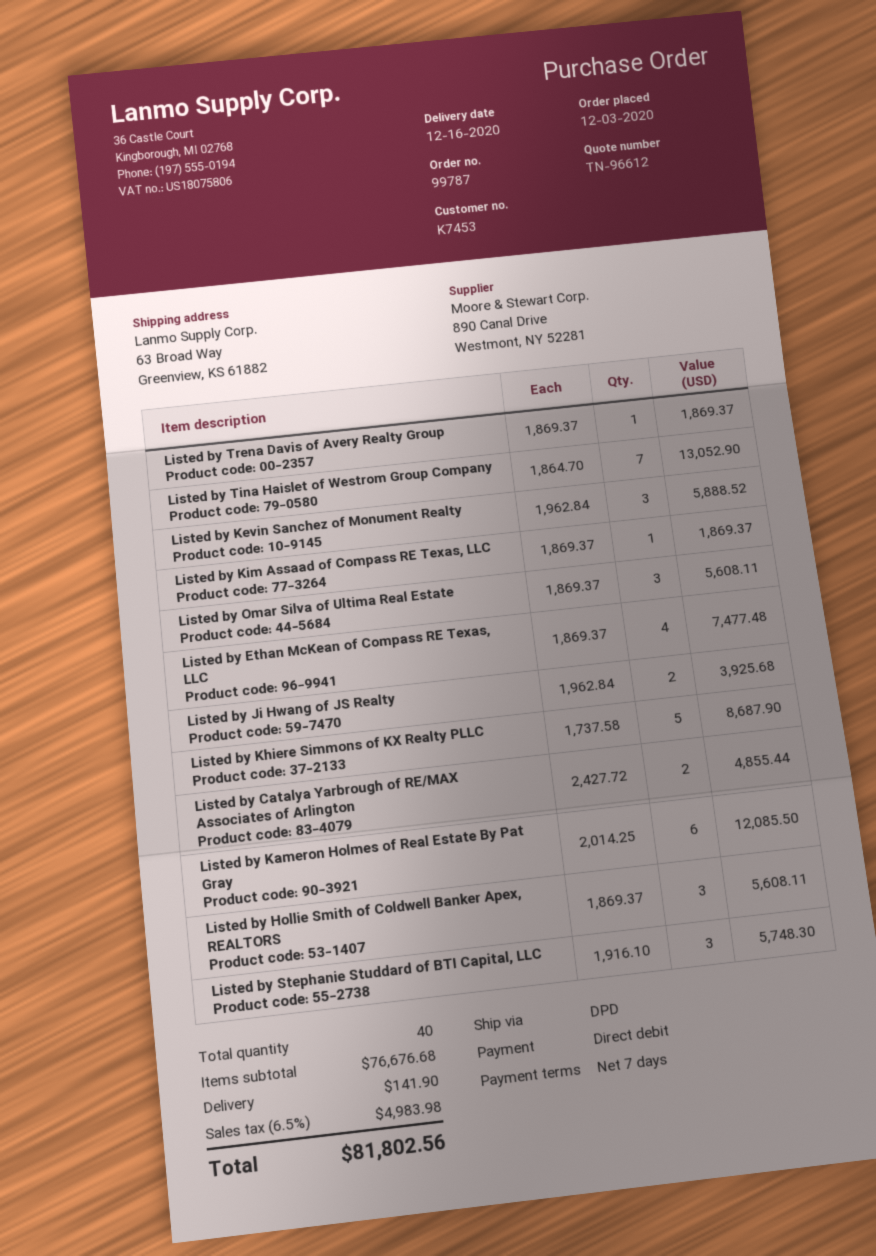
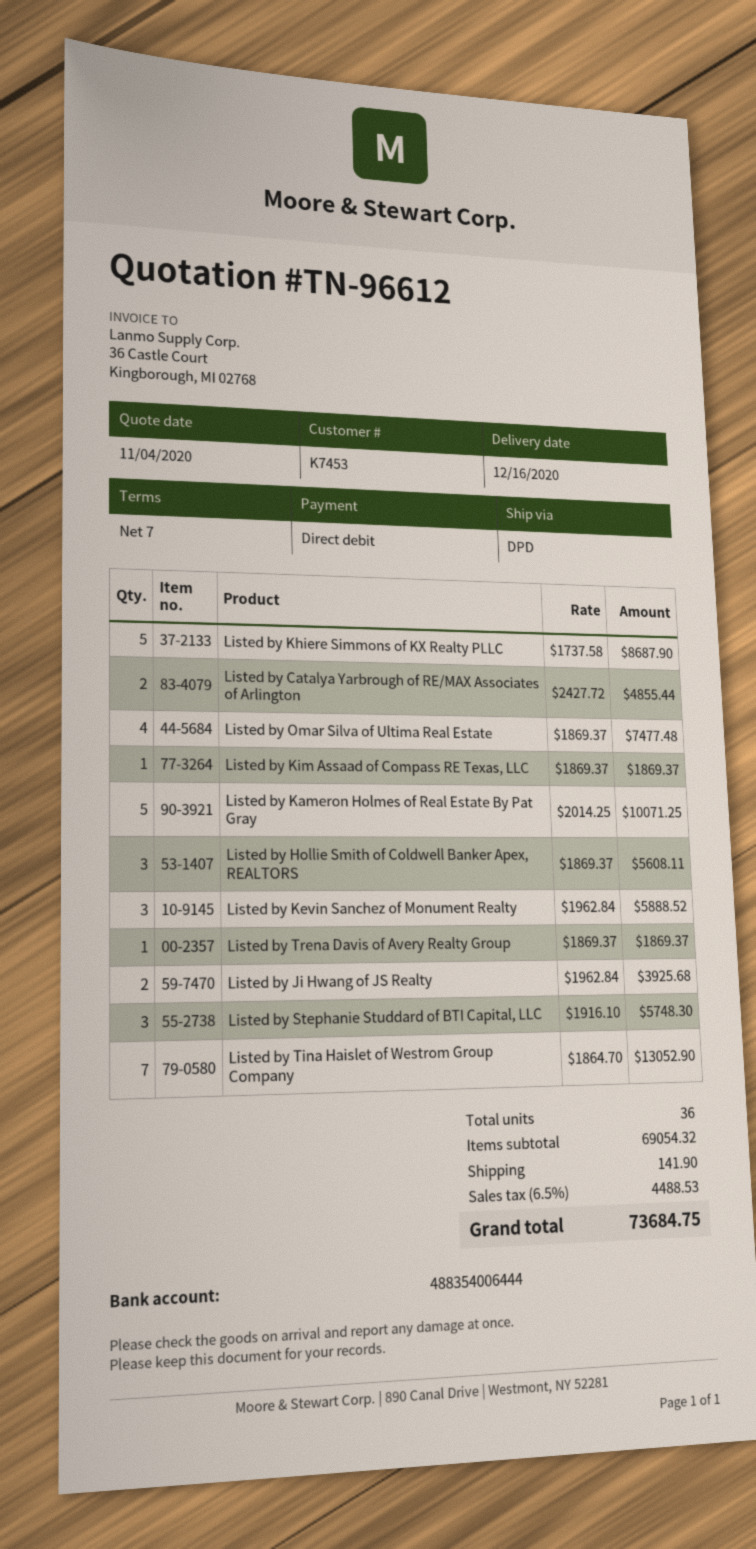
Listed by Omar Silva of Ultima Real Estate: 3 x 1869.37 = 5608.11 -> 4 x 1869.37 = 7477.48
Listed by Ethan McKean of Compass RE Texas, LLC: 4 x 1869.37 = 7477.48 -> none
Listed by Kameron Holmes of Real Estate By Pat Gray: 6 x 2014.25 = 12085.50 -> 5 x 2014.25 = 10071.25
total quantity: 40 -> 36
subtotal: 76676.68 -> 69054.32
tax: 6.5% = 4983.98 -> 6.5% = 4488.53
total: 81802.56 -> 73684.75

